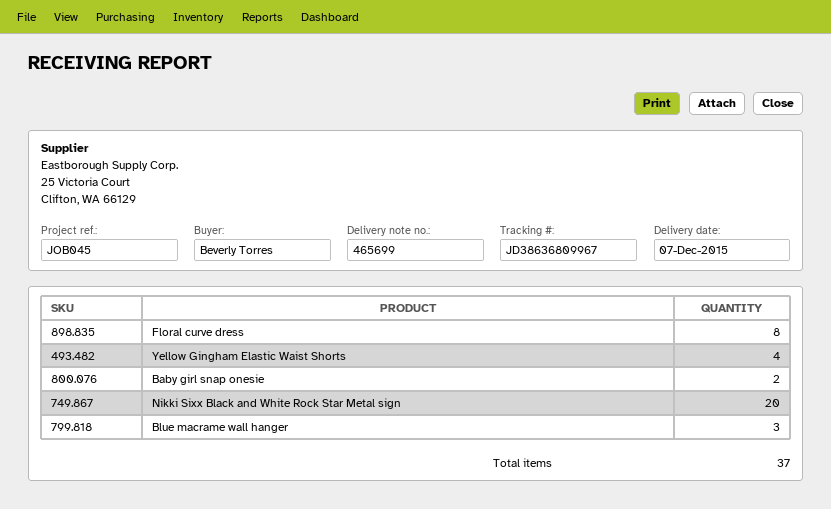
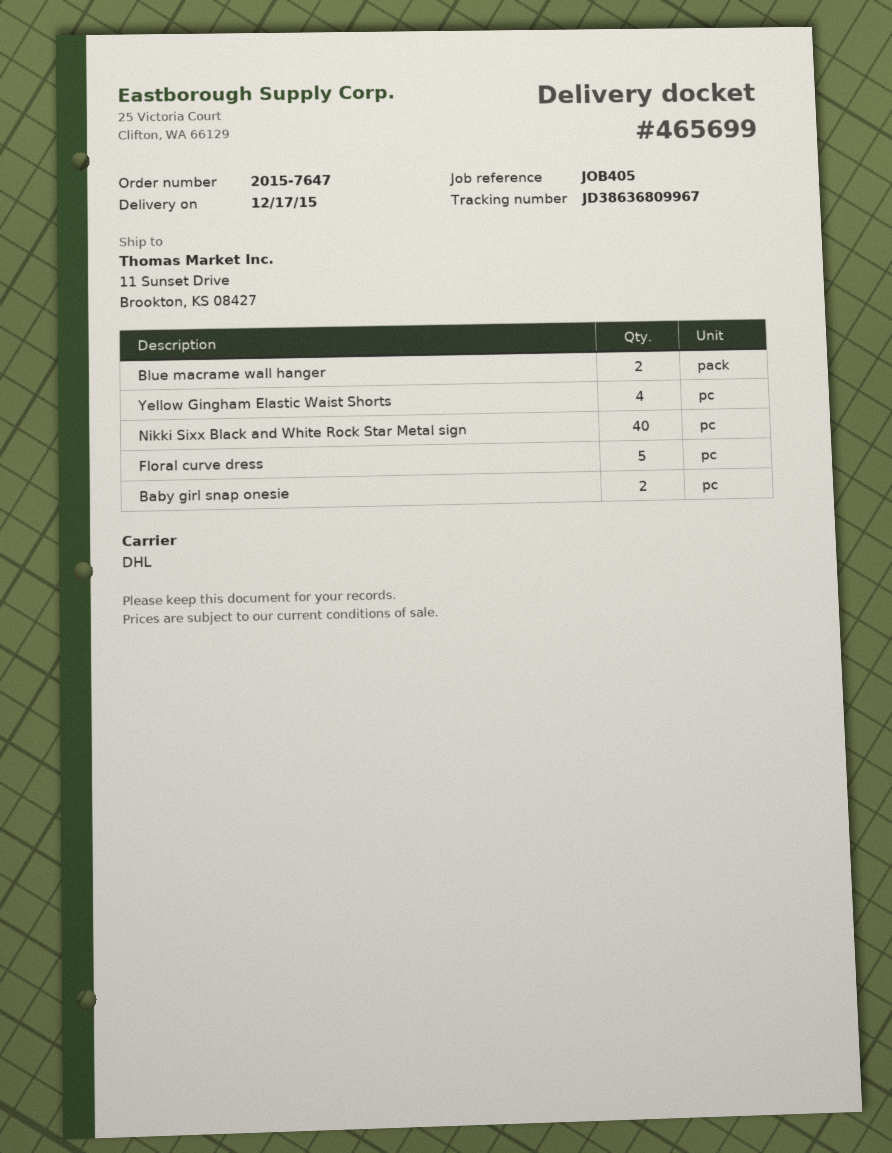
delivery date: 2015-12-07 -> 2015-12-17
reference: JOB045 -> JOB405
Floral curve dress: 8 -> 5
Nikki Sixx Black and White Rock Star Metal sign: 20 -> 40
Blue macrame wall hanger: 3 -> 2

